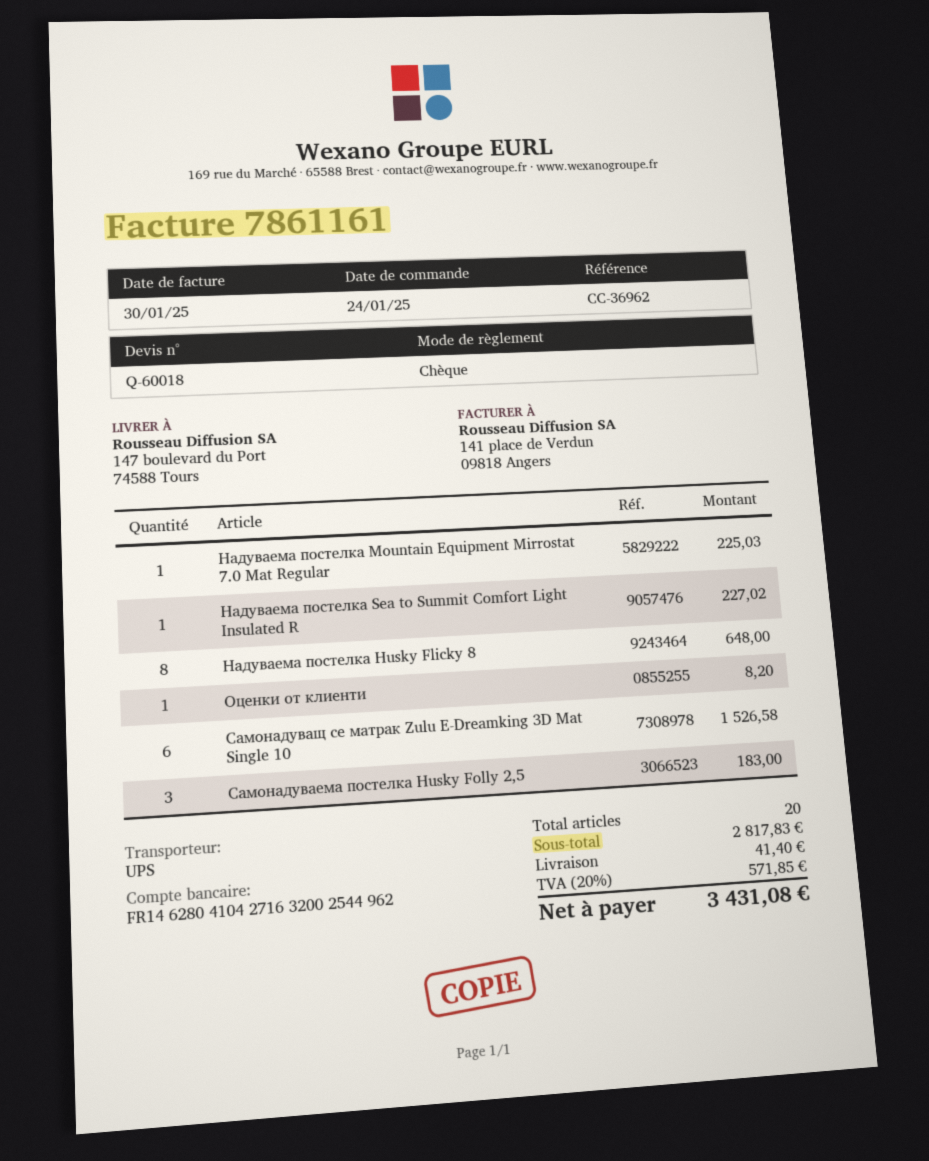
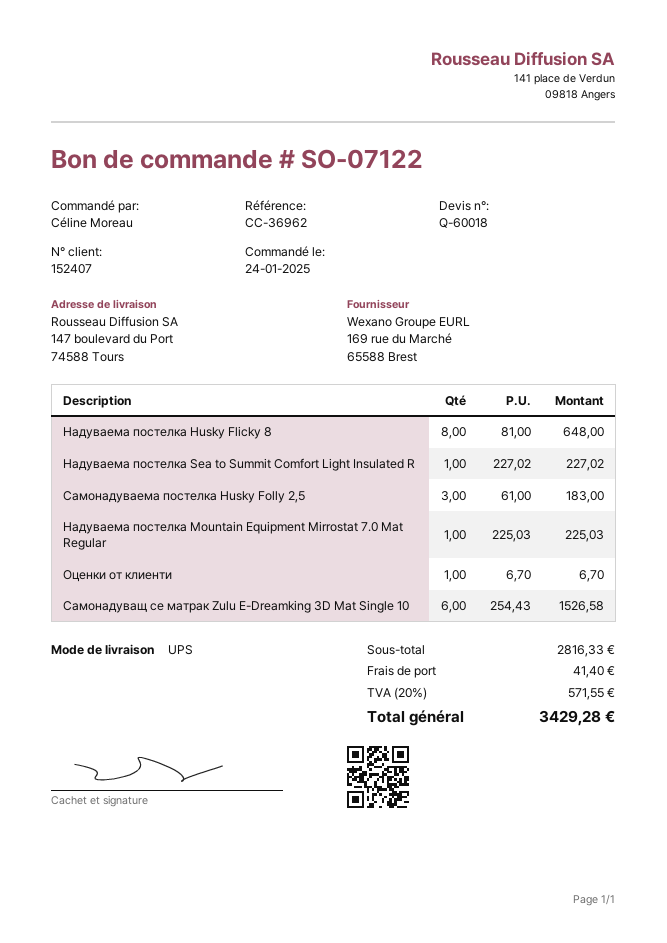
Оценки от клиенти: 1 for 8.20 -> 1 for 6.70
subtotal: 2817.83 -> 2816.33
tax: 20% = 571.85 -> 20% = 571.55
total: 3431.08 -> 3429.28

